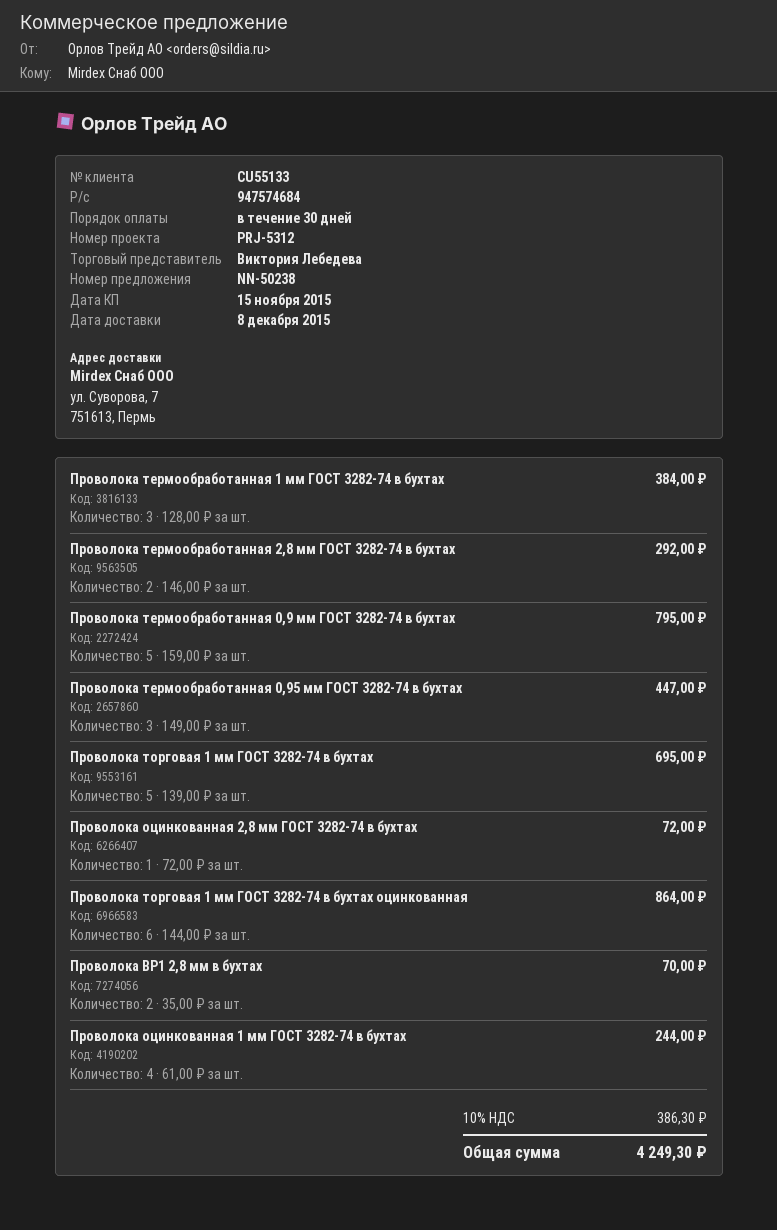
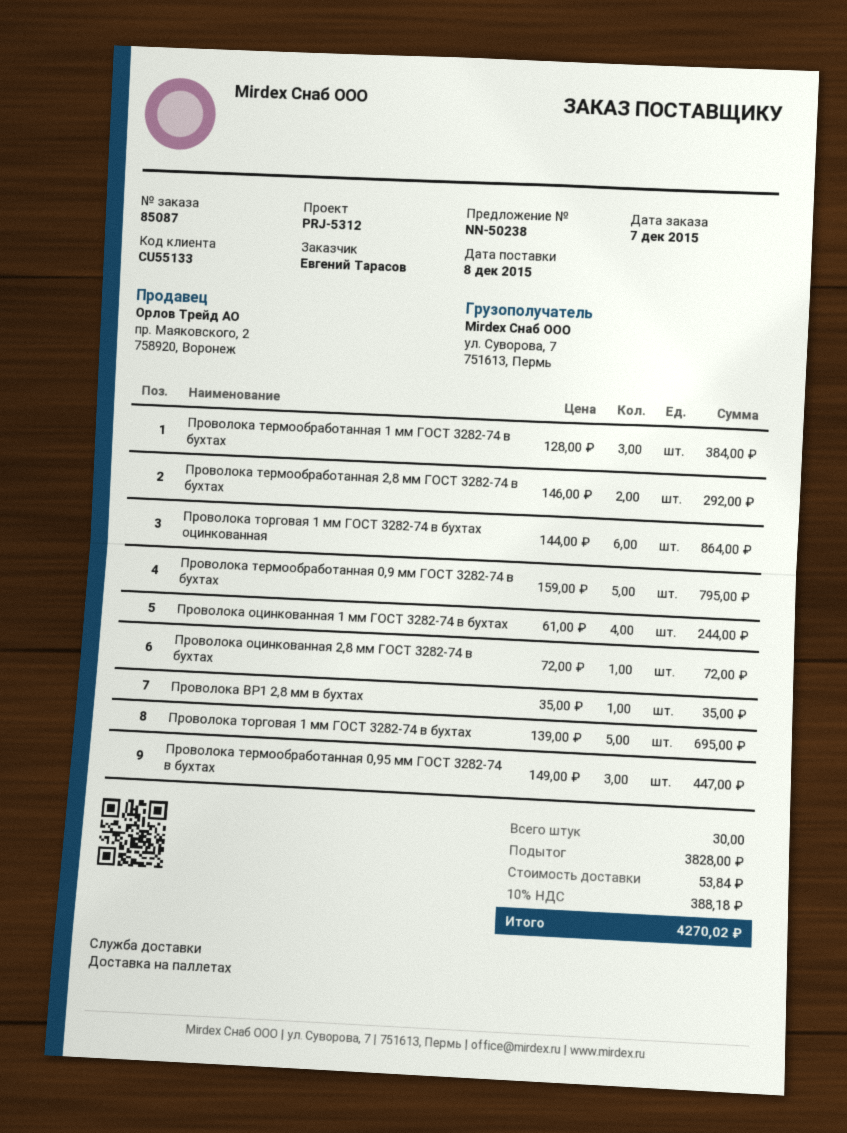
Проволока ВР1 2,8 мм в бухтах: 2 x 35.00 = 70.00 -> 1 x 35.00 = 35.00
shipping: none -> 53.84
tax: 10% = 386.30 -> 10% = 388.18
total: 4249.30 -> 4270.02

